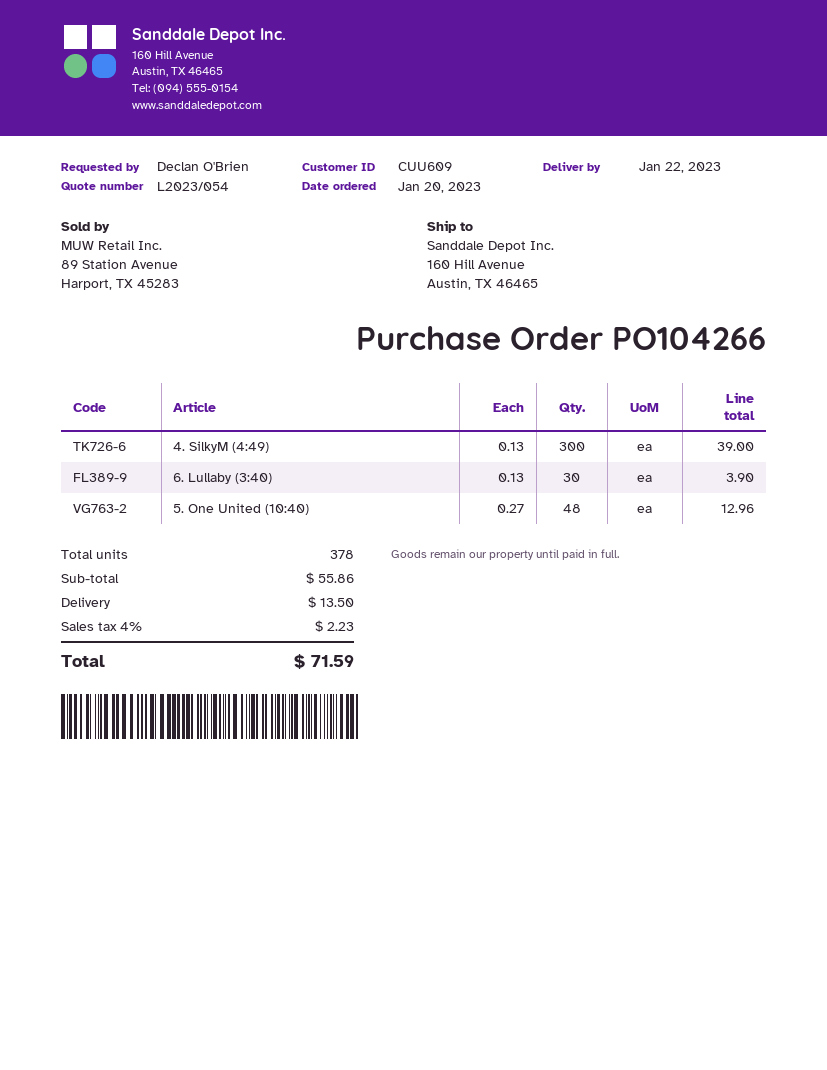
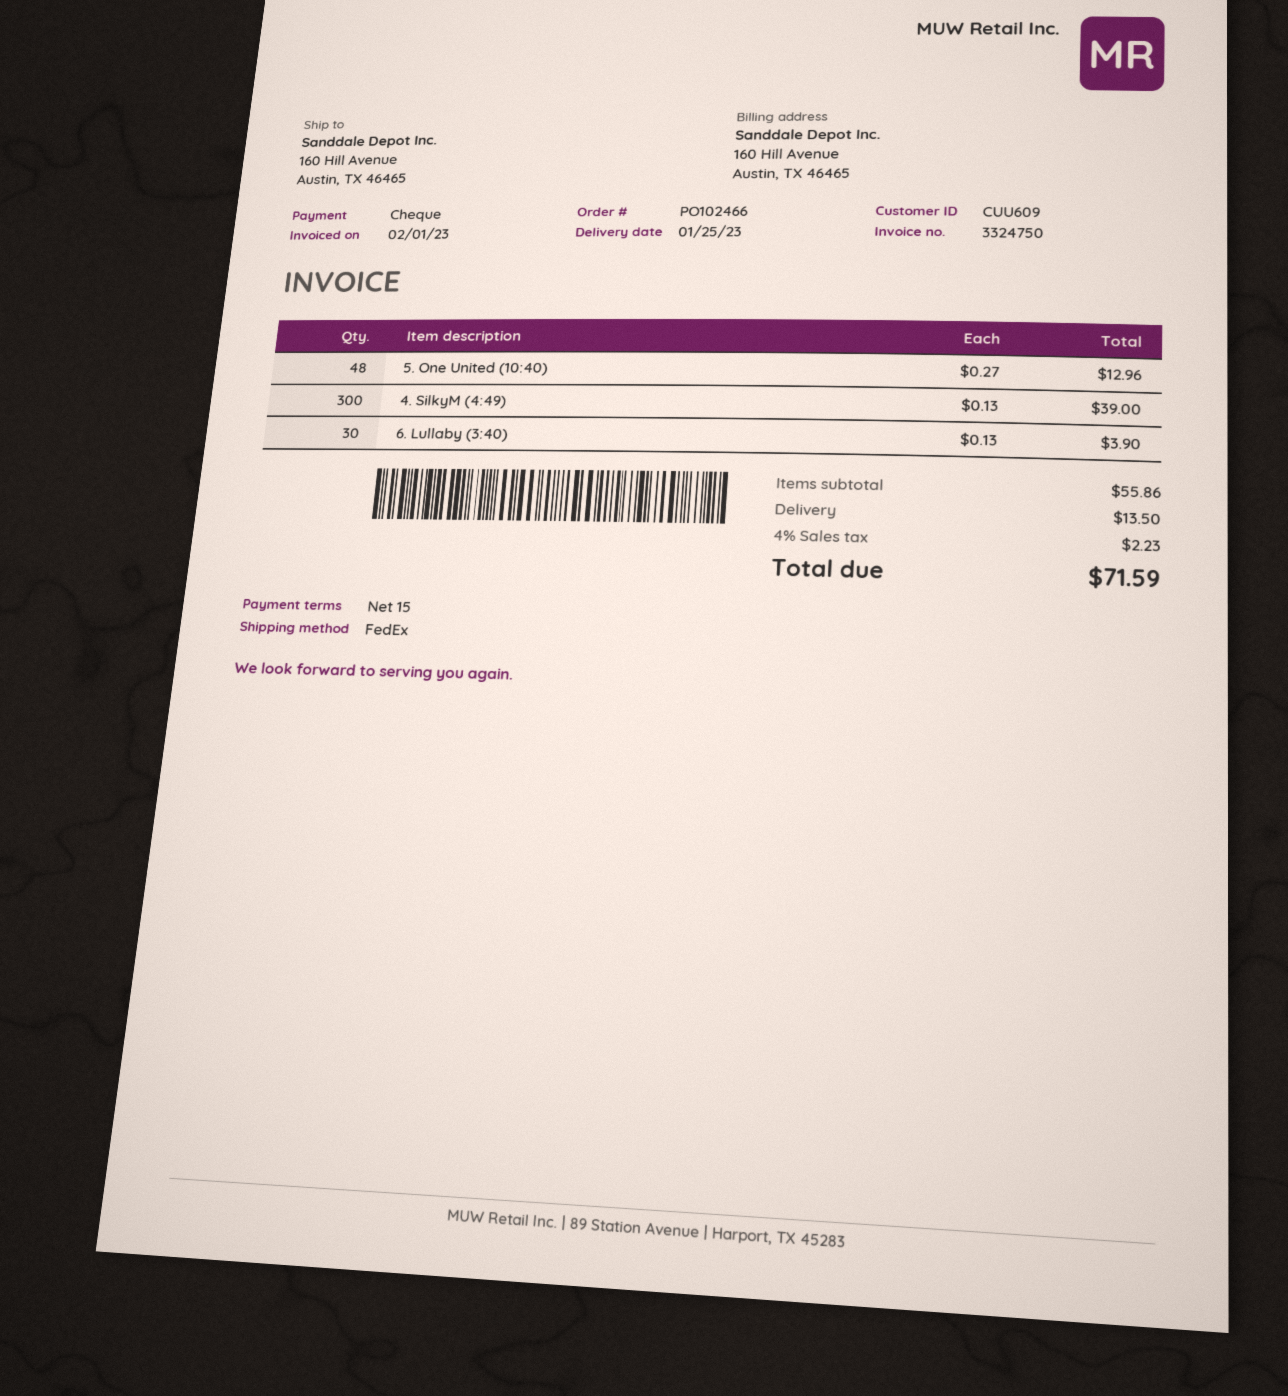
order number: PO104266 -> PO102466
delivery date: 2023-01-22 -> 2023-01-25

